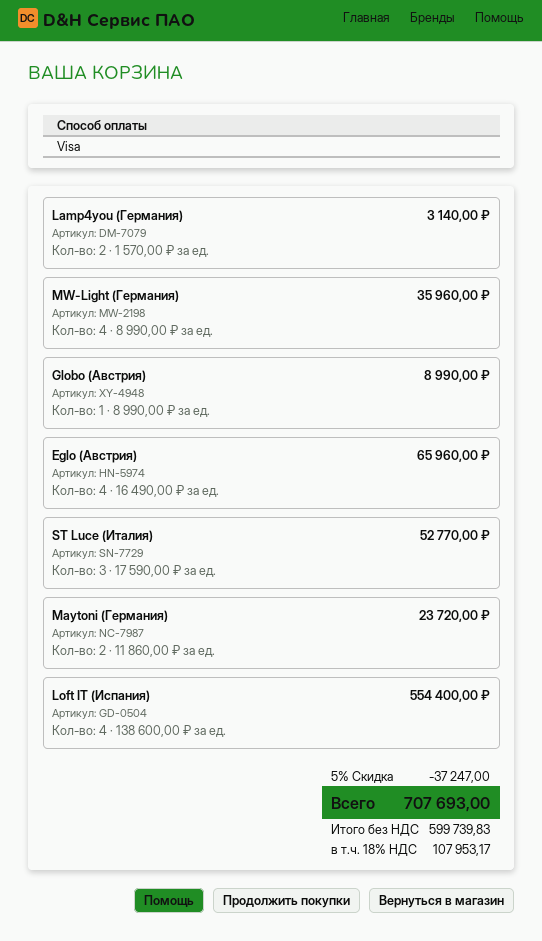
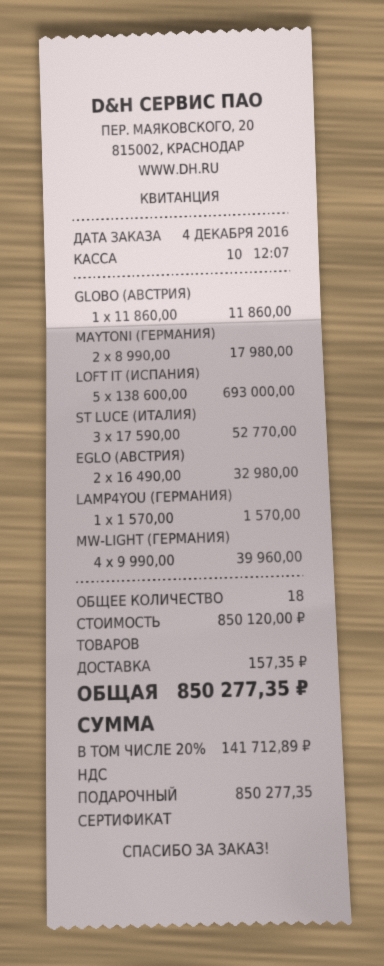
payment method: Visa -> gift card
Lamp4you (Германия): 2 x 1570.00 = 3140.00 -> 1 x 1570.00 = 1570.00
MW-Light (Германия): 4 x 8990.00 = 35960.00 -> 4 x 9990.00 = 39960.00
Globo (Австрия): 1 x 8990.00 = 8990.00 -> 1 x 11860.00 = 11860.00
Eglo (Австрия): 4 x 16490.00 = 65960.00 -> 2 x 16490.00 = 32980.00
Maytoni (Германия): 2 x 11860.00 = 23720.00 -> 2 x 8990.00 = 17980.00
Loft IT (Испания): 4 x 138600.00 = 554400.00 -> 5 x 138600.00 = 693000.00
discount: 5% = 37247.00 -> none
shipping: none -> 157.35
tax: 18% = 107953.17 -> 20% = 141712.89
total: 707693.00 -> 850277.35

